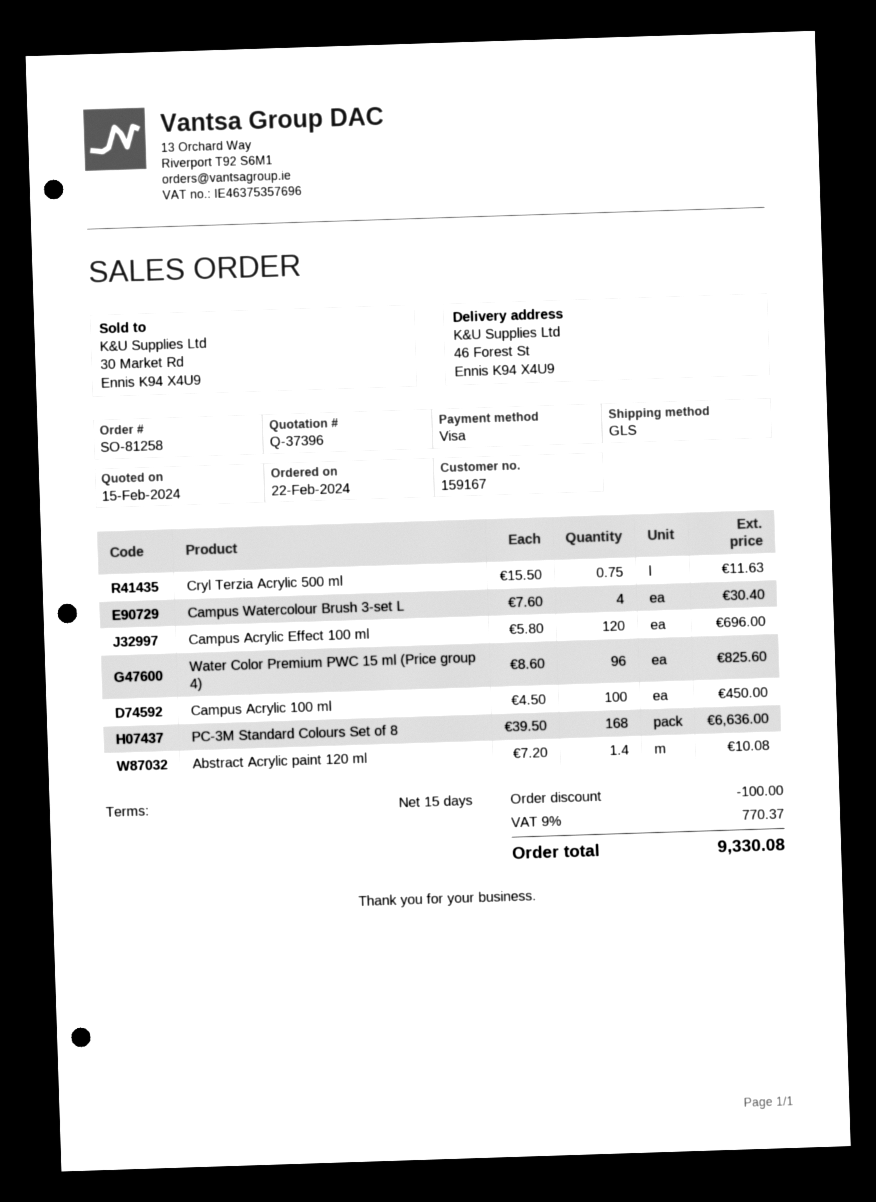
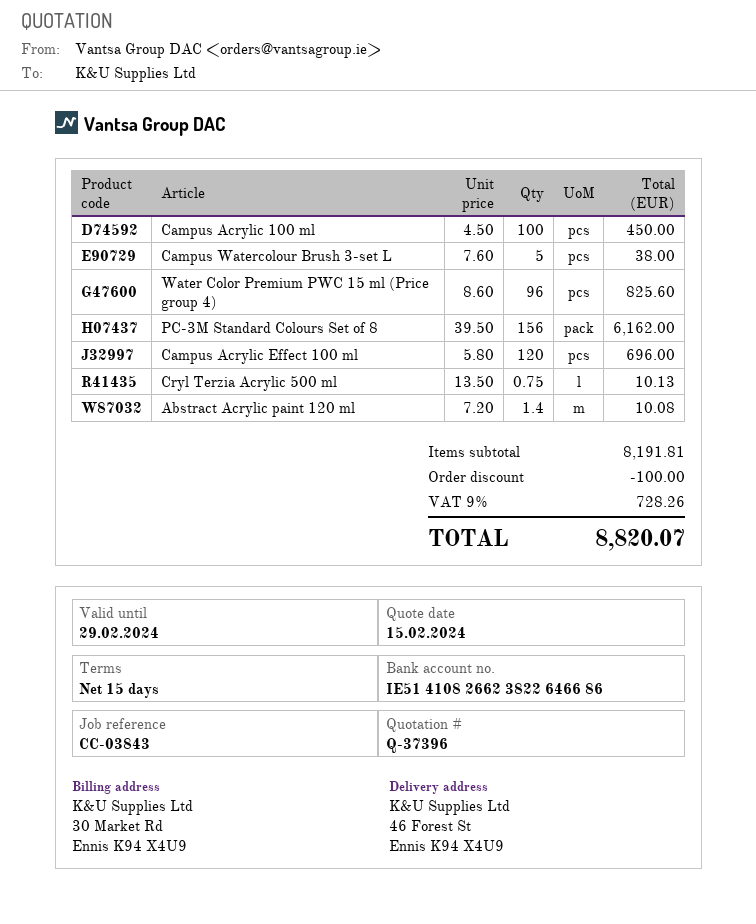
Cryl Terzia Acrylic 500 ml: 0.75 x 15.50 = 11.63 -> 0.75 x 13.50 = 10.13
Campus Watercolour Brush 3-set L: 4 x 7.60 = 30.40 -> 5 x 7.60 = 38.00
PC-3M Standard Colours Set of 8: 168 x 39.50 = 6636.00 -> 156 x 39.50 = 6162.00
tax: 9% = 770.37 -> 9% = 728.26
total: 9330.08 -> 8820.07

